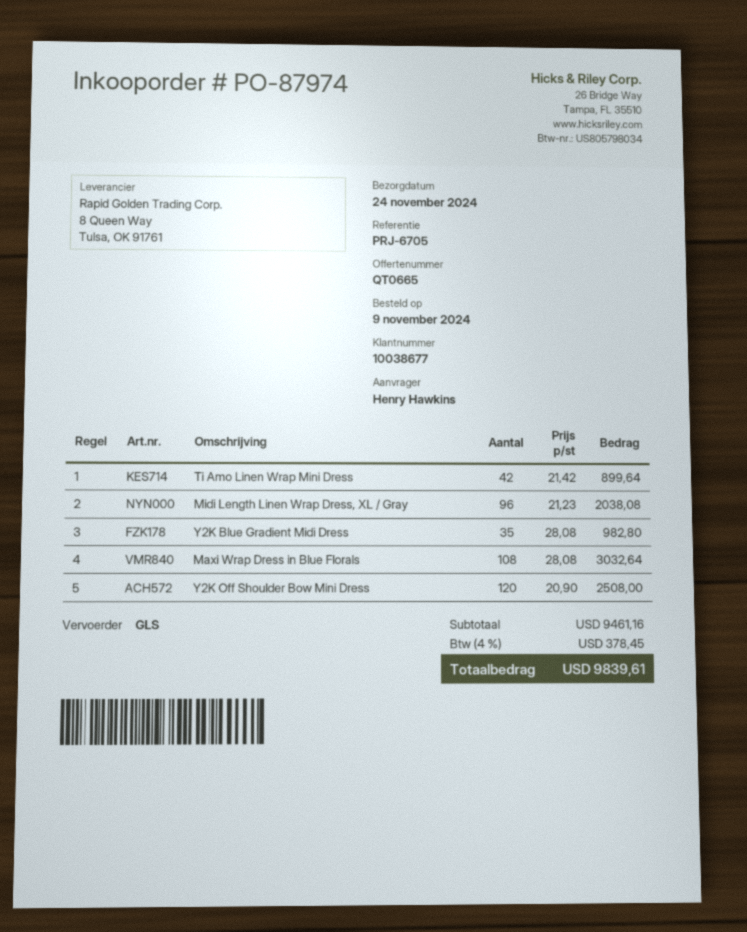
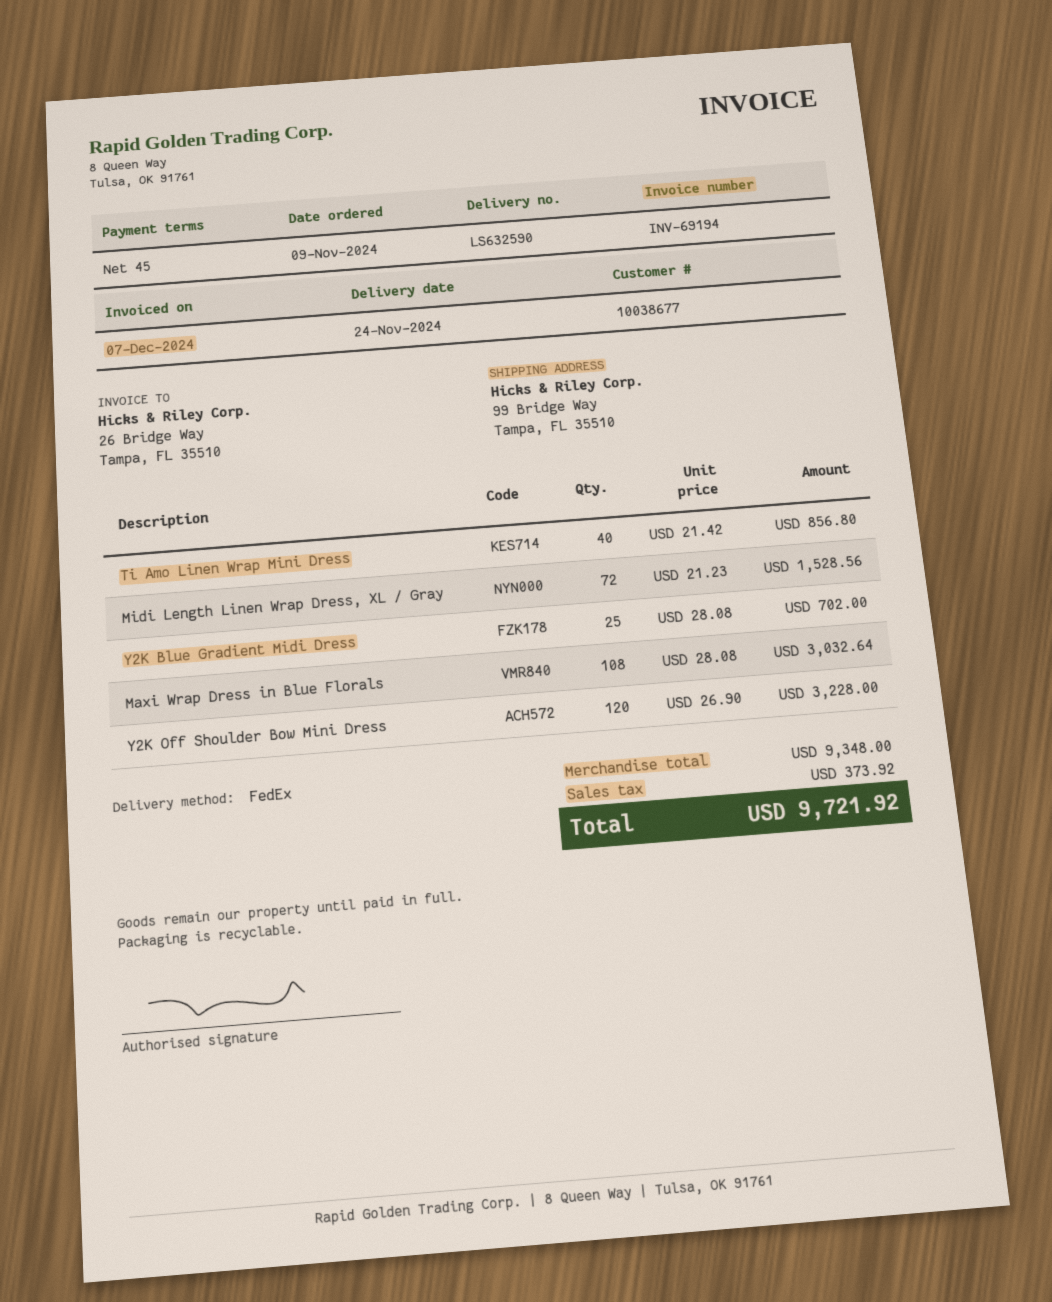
shipping method: GLS -> FedEx
Ti Amo Linen Wrap Mini Dress: 42 x 21.42 = 899.64 -> 40 x 21.42 = 856.80
Midi Length Linen Wrap Dress, XL / Gray: 96 x 21.23 = 2038.08 -> 72 x 21.23 = 1528.56
Y2K Blue Gradient Midi Dress: 35 x 28.08 = 982.80 -> 25 x 28.08 = 702.00
Y2K Off Shoulder Bow Mini Dress: 120 x 20.90 = 2508.00 -> 120 x 26.90 = 3228.00
subtotal: 9461.16 -> 9348.00
tax: 378.45 -> 373.92
total: 9839.61 -> 9721.92

